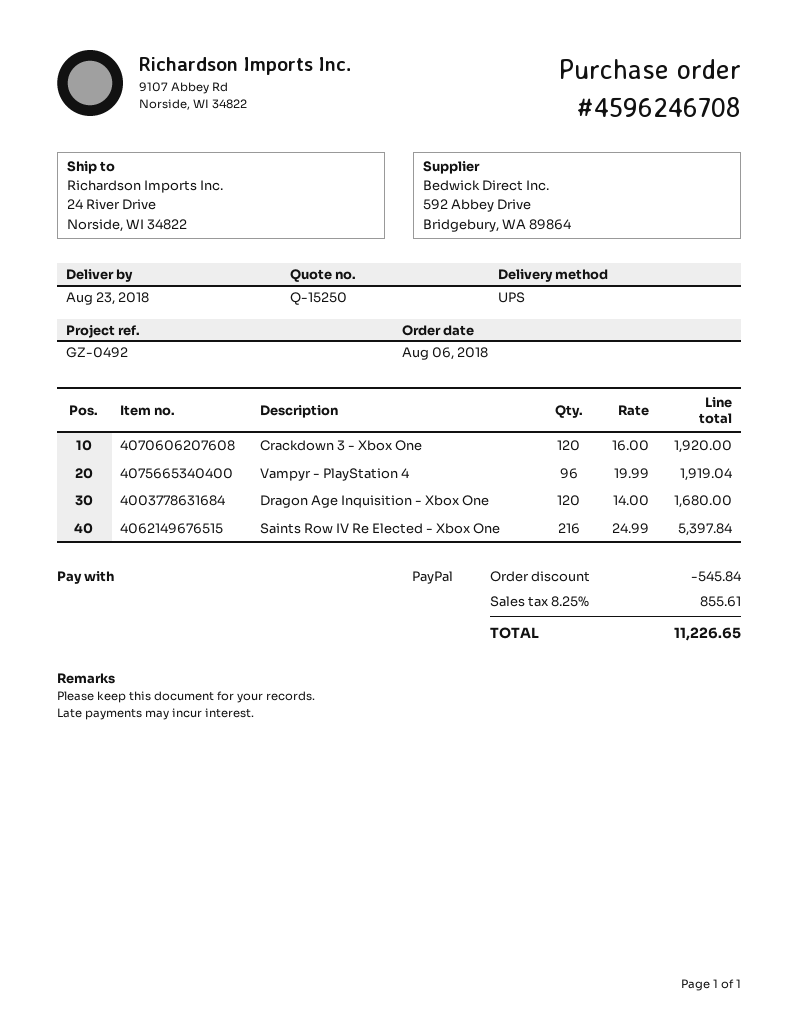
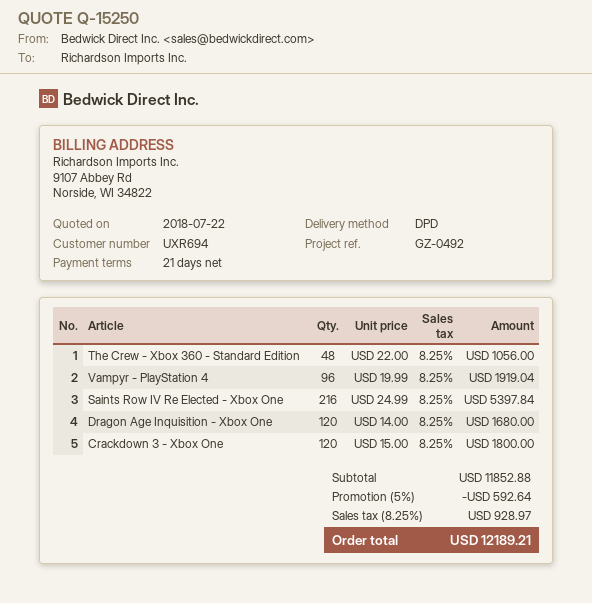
shipping method: UPS -> DPD
Crackdown 3 - Xbox One: 120 x 16.00 = 1920.00 -> 120 x 15.00 = 1800.00
The Crew - Xbox 360 - Standard Edition: none -> 48 x 22.00 = 1056.00
discount: 545.84 -> 592.64
tax: 8.25% = 855.61 -> 8.25% = 928.97
total: 11226.65 -> 12189.21

